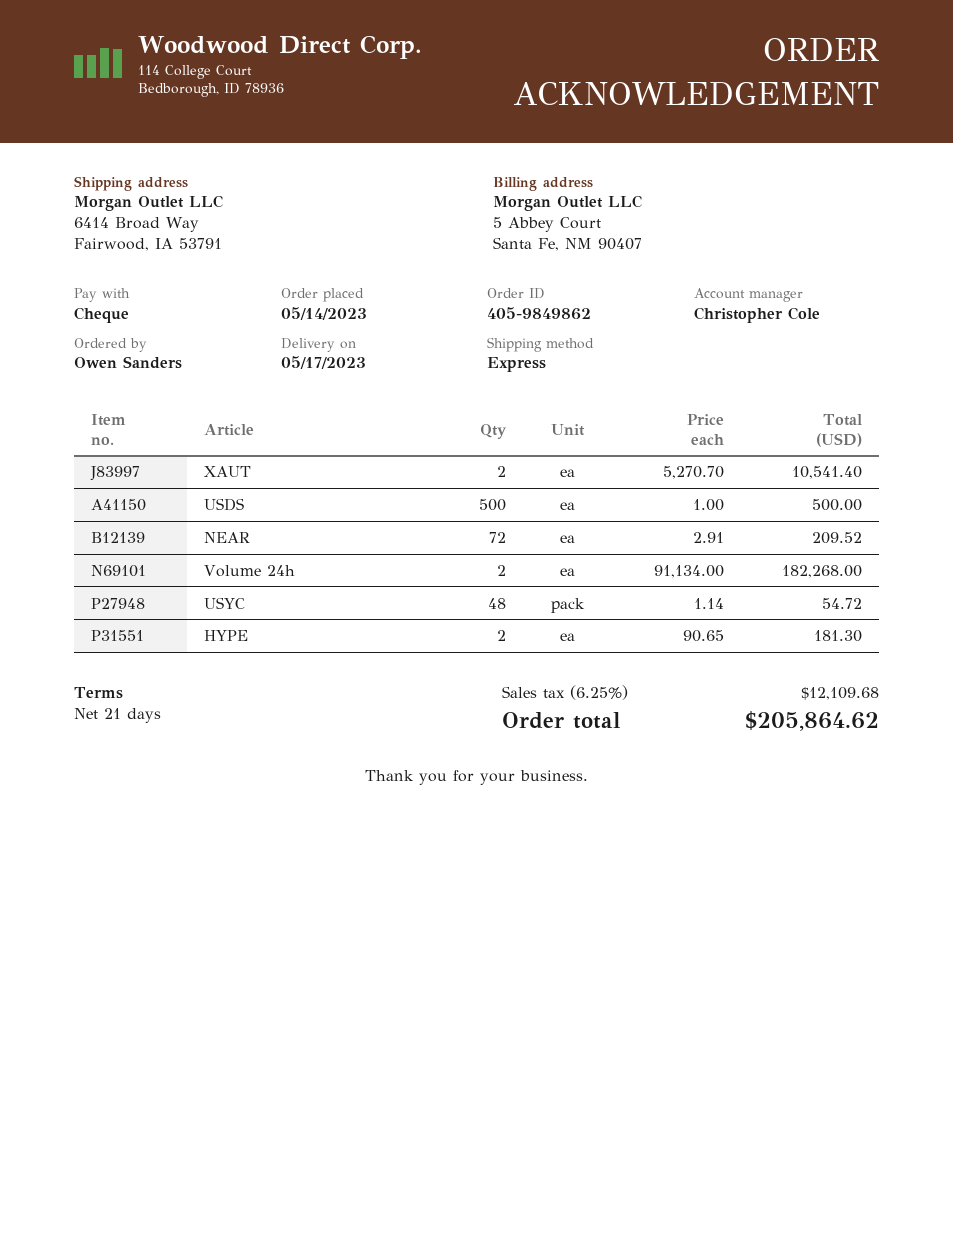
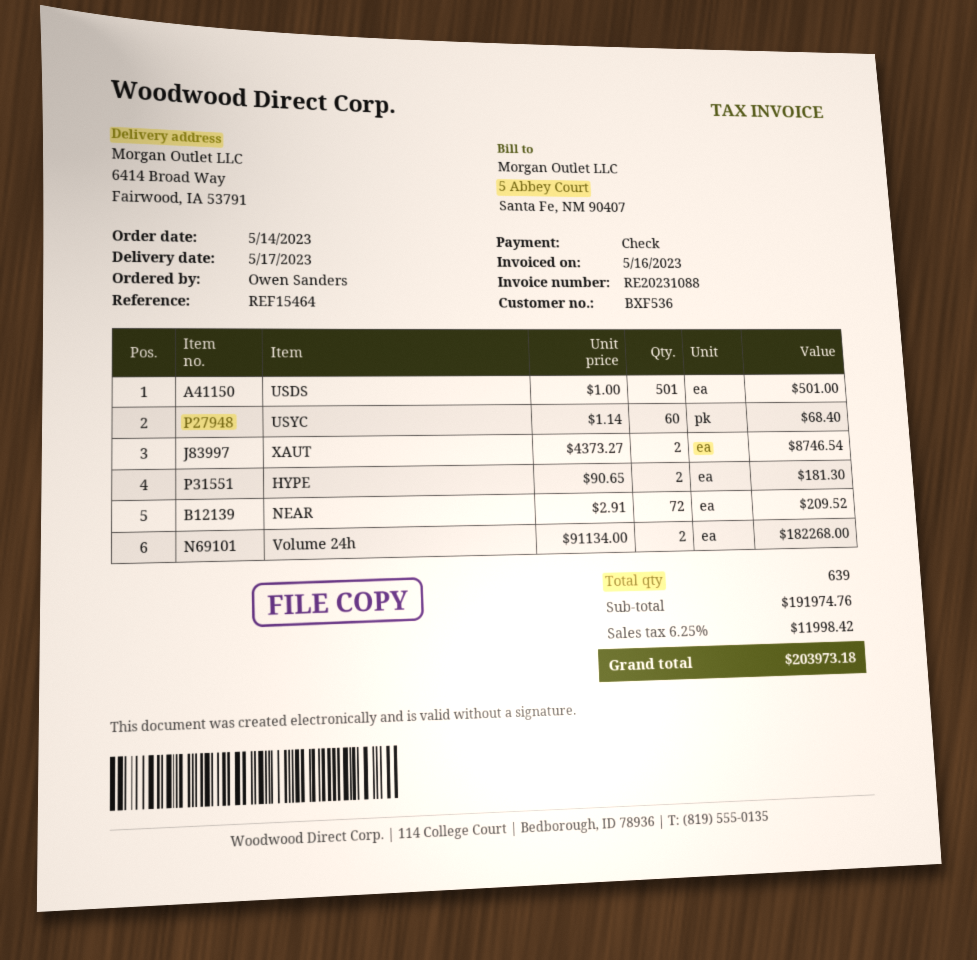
XAUT: 2 x 5270.70 = 10541.40 -> 2 x 4373.27 = 8746.54
USDS: 500 x 1.00 = 500.00 -> 501 x 1.00 = 501.00
USYC: 48 x 1.14 = 54.72 -> 60 x 1.14 = 68.40
tax: 6.25% = 12109.68 -> 6.25% = 11998.42
total: 205864.62 -> 203973.18

